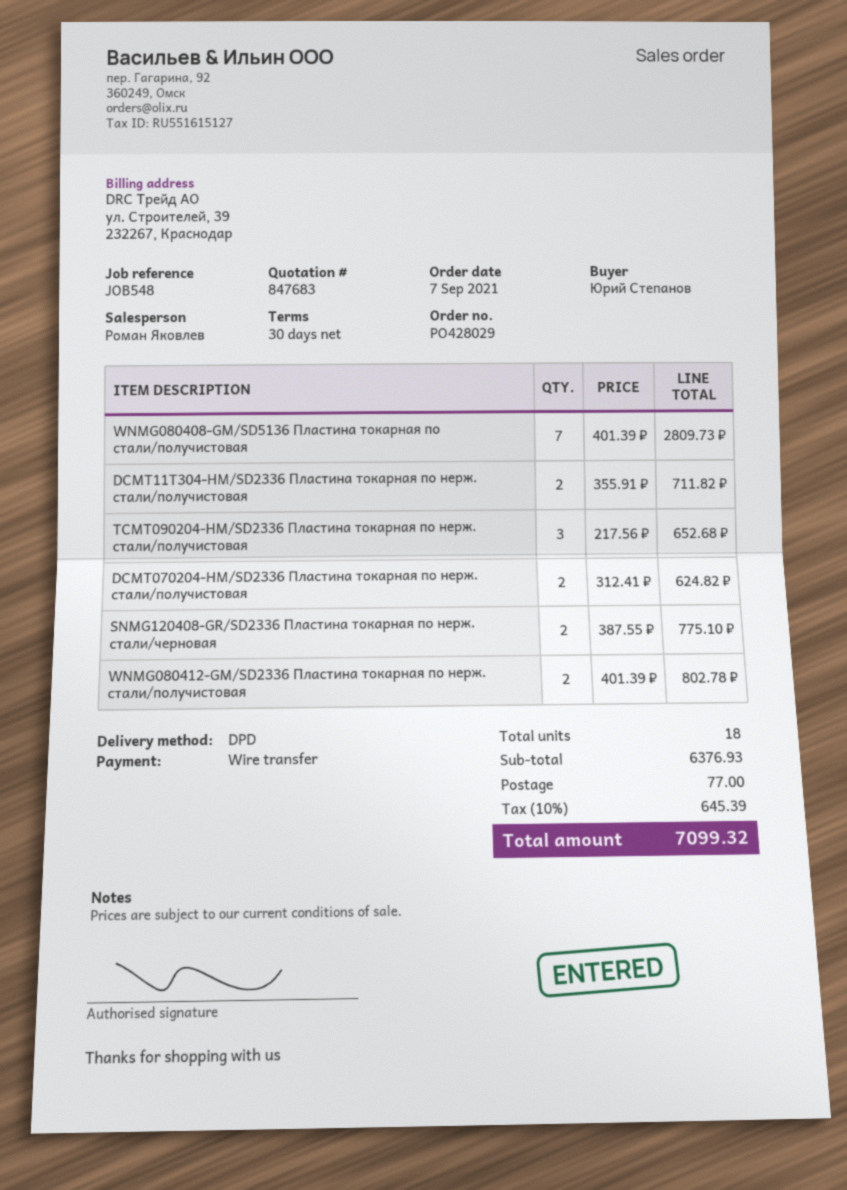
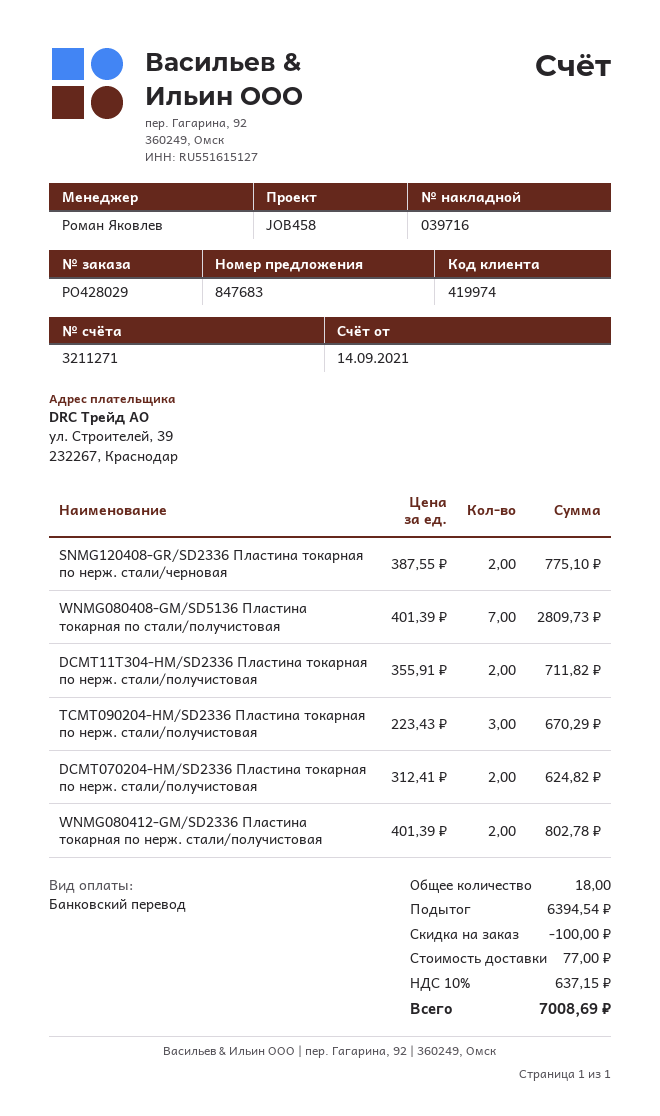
reference: JOB548 -> JOB458
TCMT090204-HM/SD2336 Пластина токарная по нерж. стали/получистовая: 3 x 217.56 = 652.68 -> 3 x 223.43 = 670.29
subtotal: 6376.93 -> 6394.54
discount: none -> 100.00
tax: 10% = 645.39 -> 10% = 637.15
total: 7099.32 -> 7008.69

